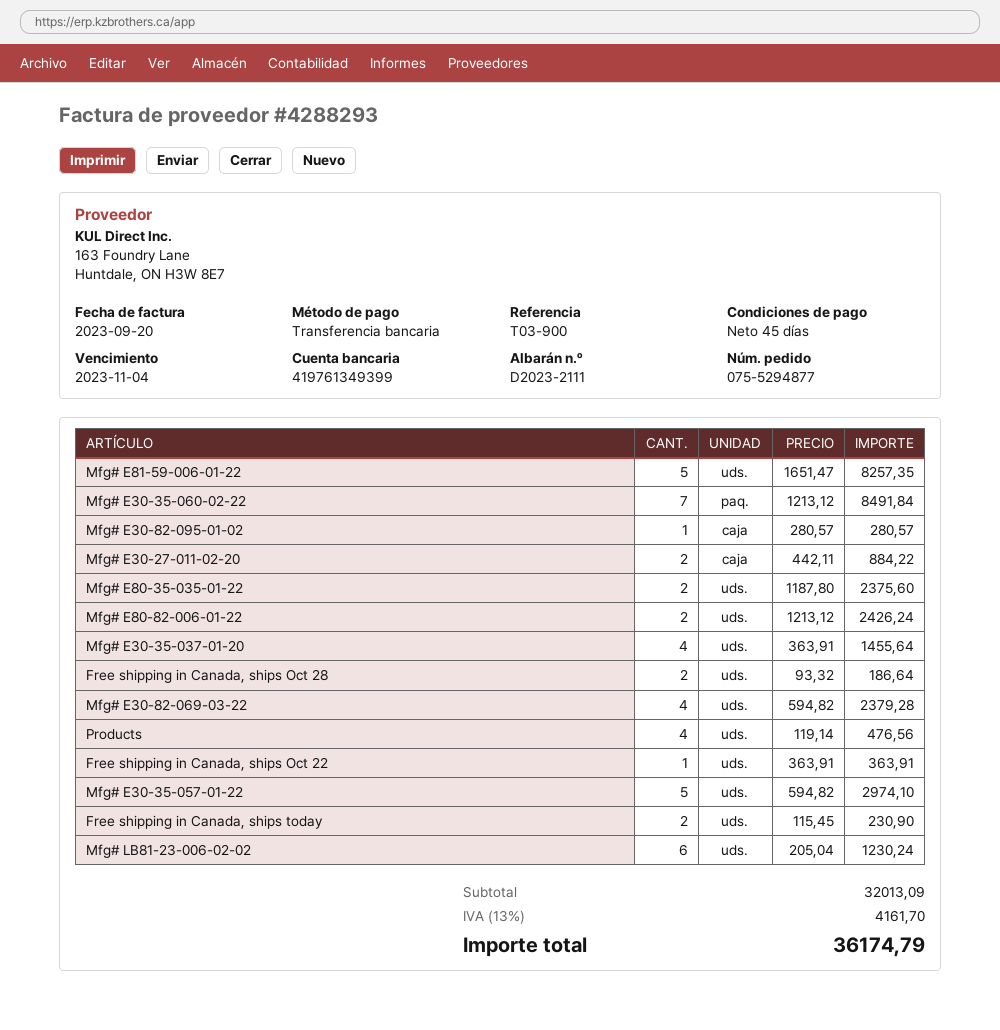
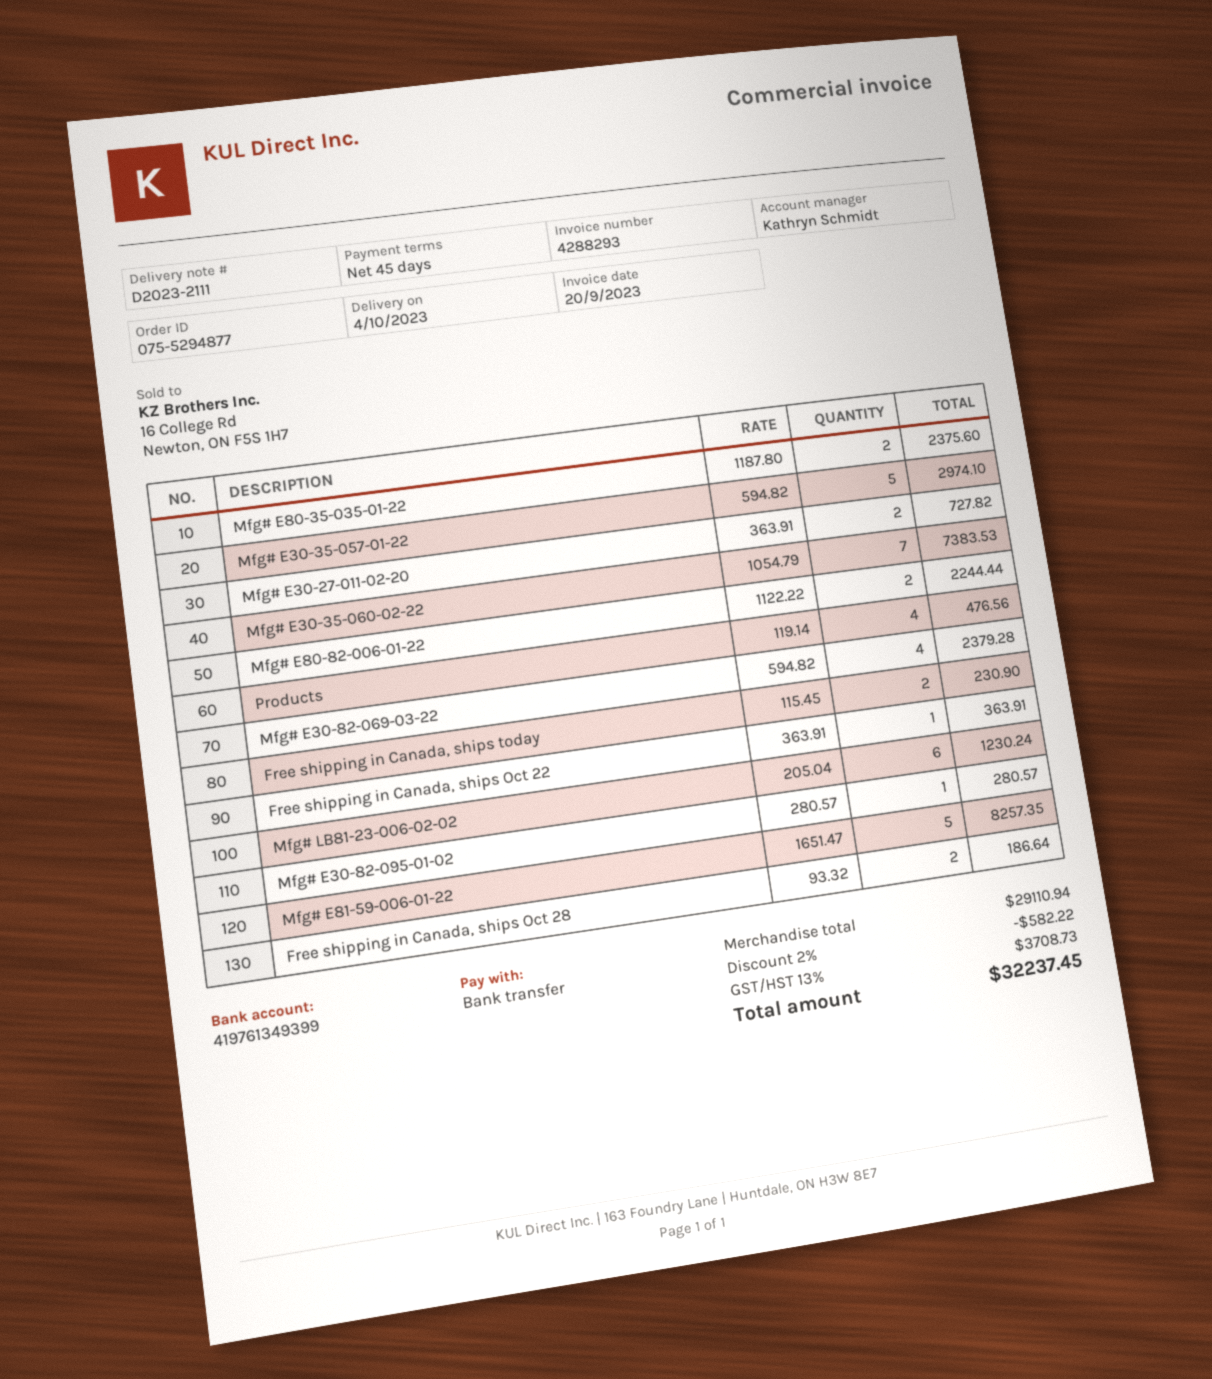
Mfg# E30-35-060-02-22: 7 x 1213.12 = 8491.84 -> 7 x 1054.79 = 7383.53
Mfg# E30-27-011-02-20: 2 x 442.11 = 884.22 -> 2 x 363.91 = 727.82
Mfg# E80-82-006-01-22: 2 x 1213.12 = 2426.24 -> 2 x 1122.22 = 2244.44
Mfg# E30-35-037-01-20: 4 x 363.91 = 1455.64 -> none
subtotal: 32013.09 -> 29110.94
discount: none -> 2% = 582.22
tax: 13% = 4161.70 -> 13% = 3708.73
total: 36174.79 -> 32237.45

